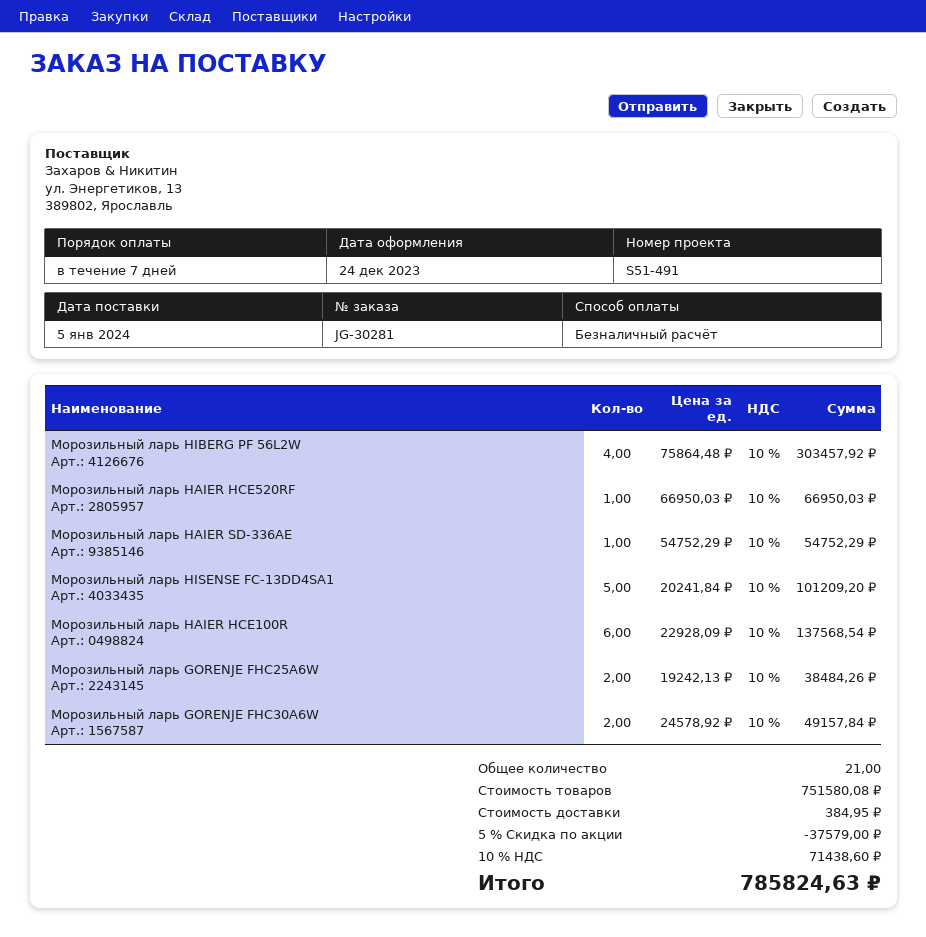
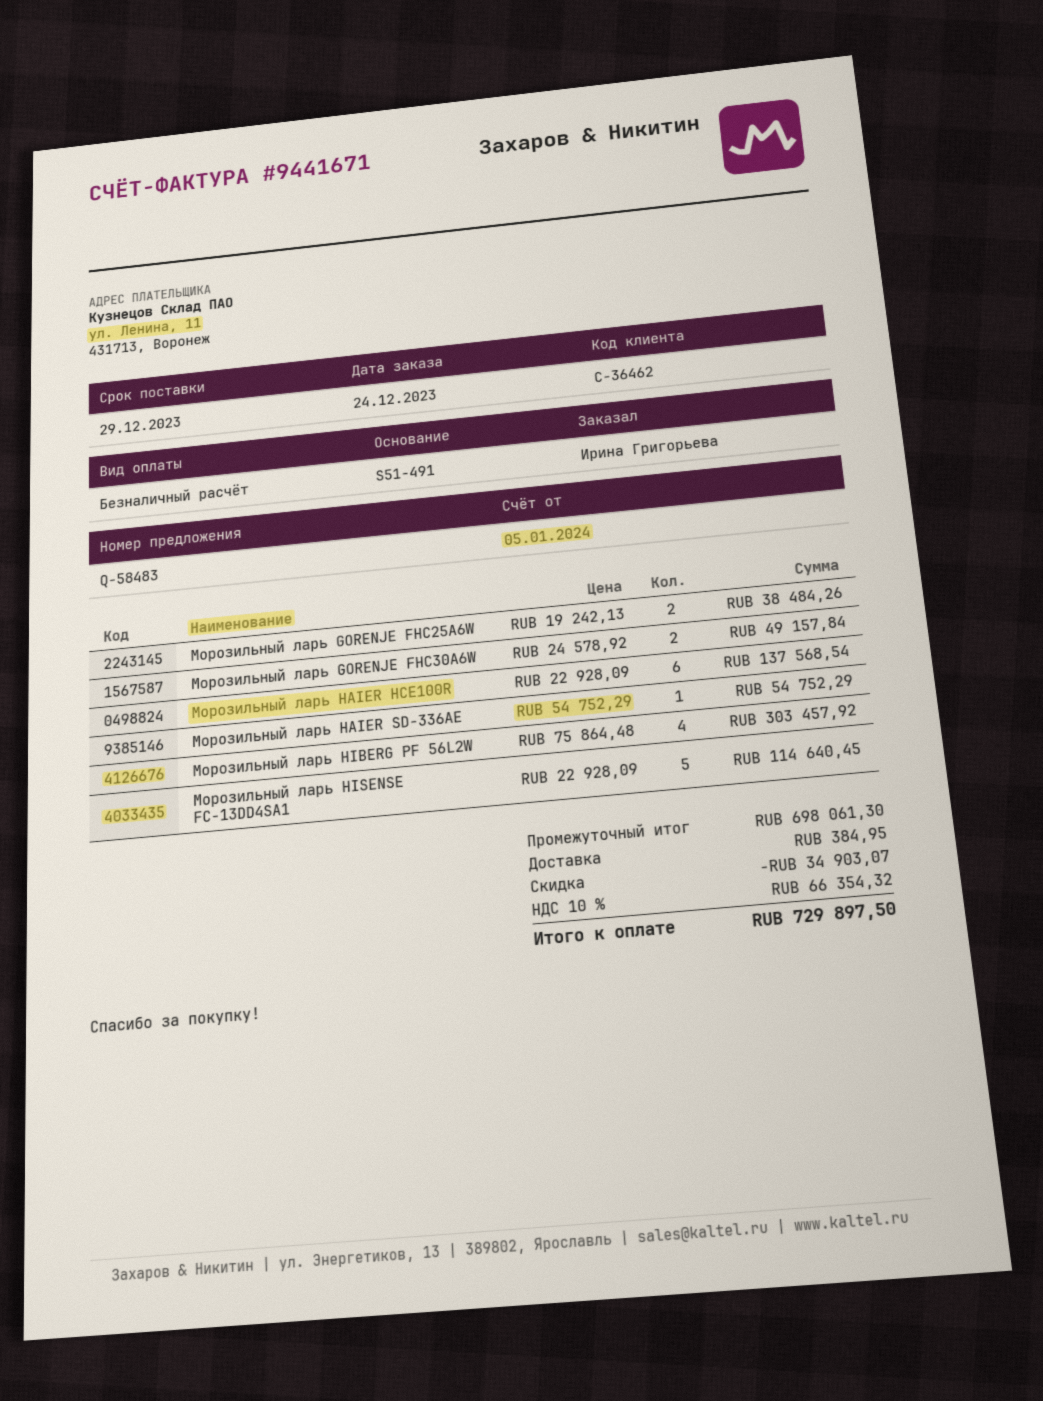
delivery date: 2024-01-05 -> 2023-12-29
Морозильный ларь HAIER HCE520RF: 1 x 66950.03 = 66950.03 -> none
Морозильный ларь HISENSE FC-13DD4SA1: 5 x 20241.84 = 101209.20 -> 5 x 22928.09 = 114640.45
subtotal: 751580.08 -> 698061.30
discount: 37579.00 -> 34903.07
tax: 10% = 71438.60 -> 10% = 66354.32
total: 785824.63 -> 729897.50

